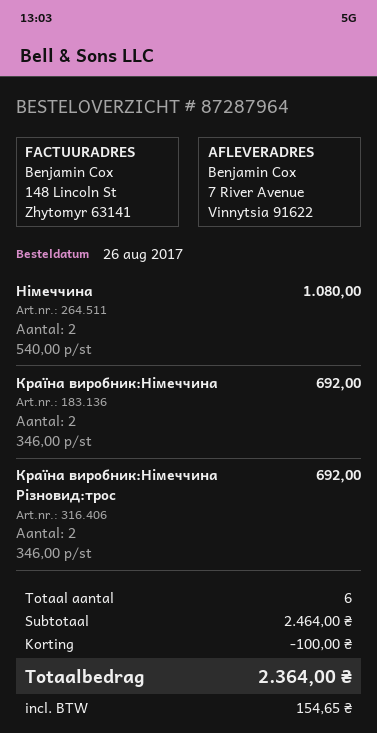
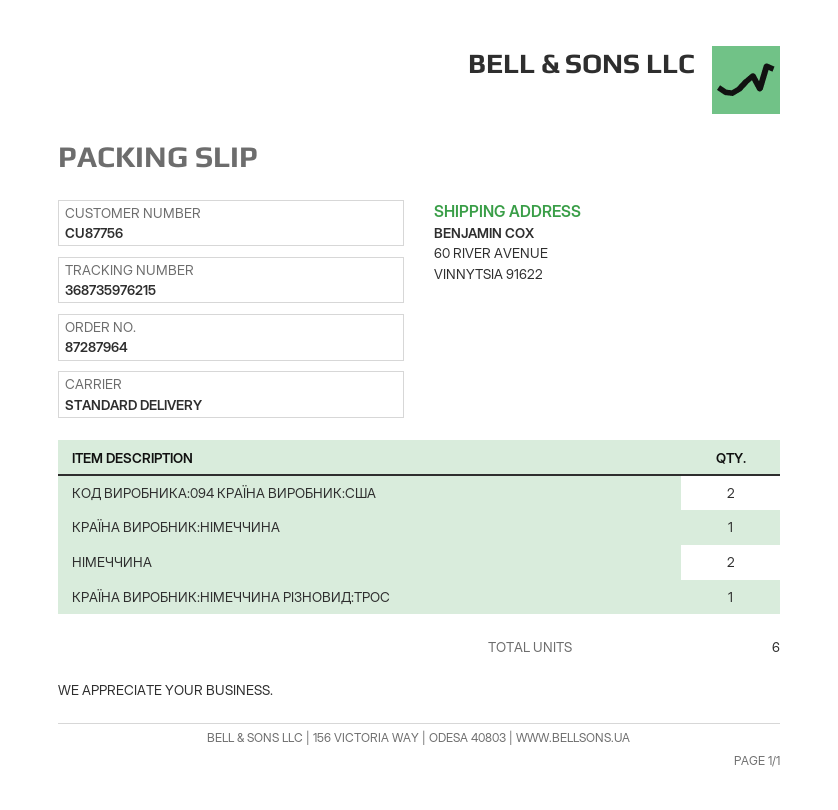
ship to: 7 River Avenue, Vinnytsia 91622 -> 60 RIVER AVENUE, VINNYTSIA 91622
Країна виробник:Німеччина: 2 -> 1
Країна виробник:Німеччина Різновид:трос: 2 -> 1
КОД ВИРОБНИКА:094 КРАЇНА ВИРОБНИК:США: none -> 2

